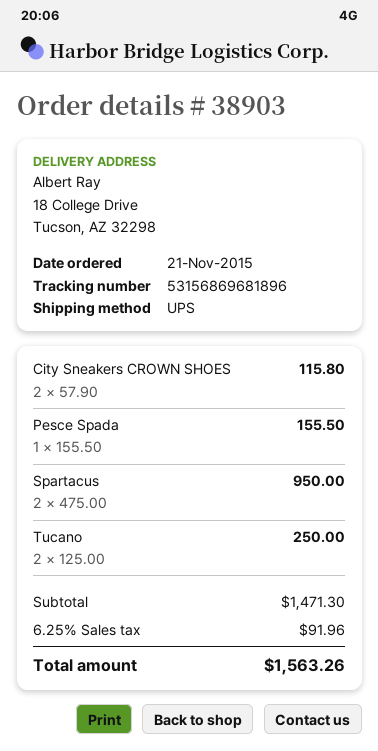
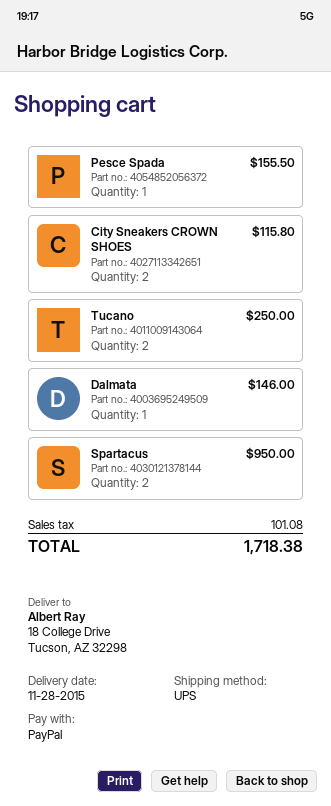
Dalmata: none -> 1 for 146.00
tax: 91.96 -> 101.08
total: 1563.26 -> 1718.38

